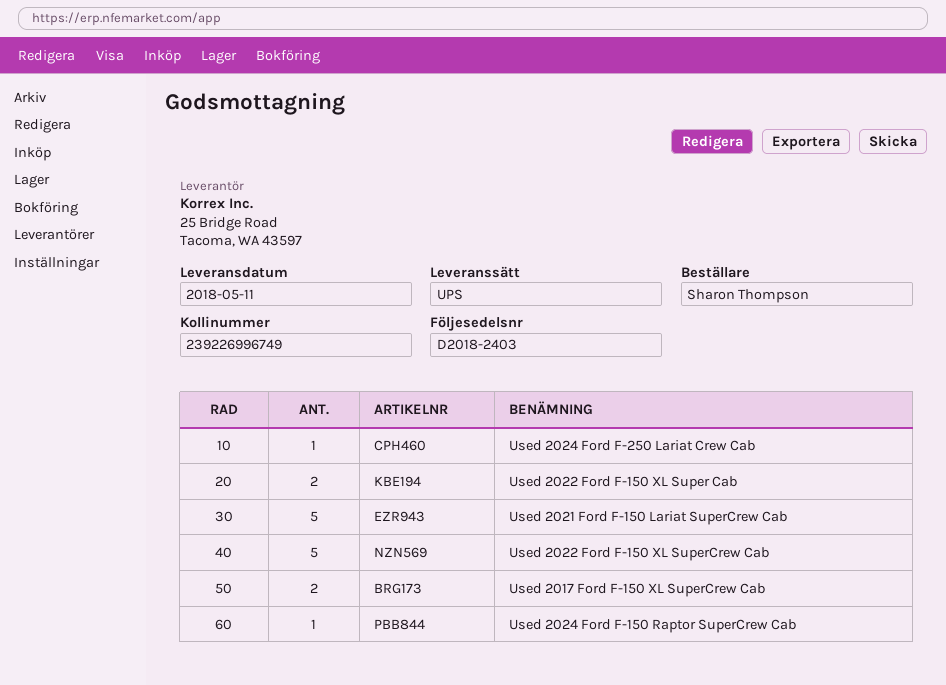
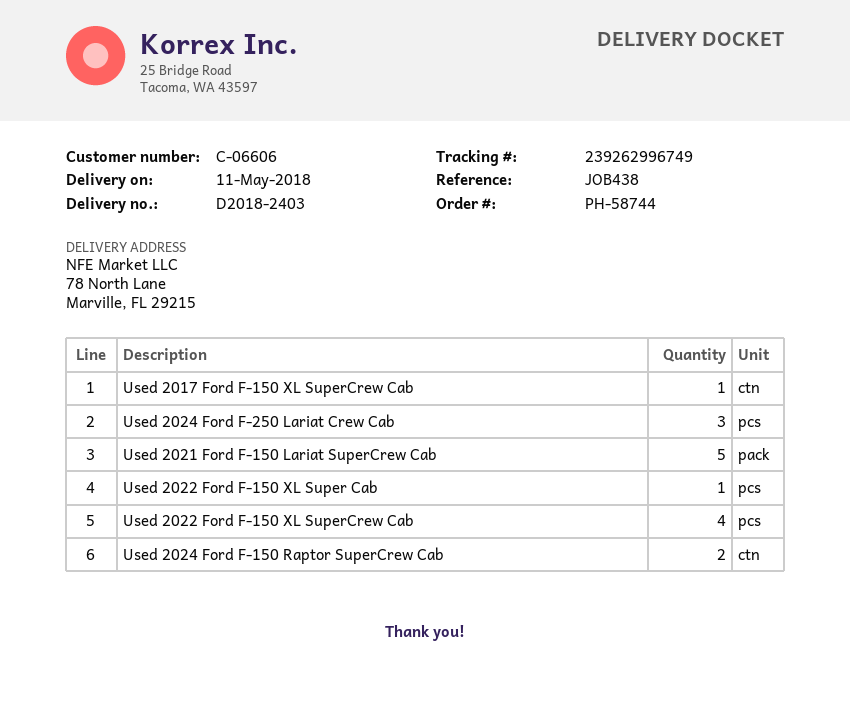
tracking number: 239226996749 -> 239262996749
Used 2024 Ford F-250 Lariat Crew Cab: 1 -> 3
Used 2022 Ford F-150 XL Super Cab: 2 -> 1
Used 2022 Ford F-150 XL SuperCrew Cab: 5 -> 4
Used 2017 Ford F-150 XL SuperCrew Cab: 2 -> 1
Used 2024 Ford F-150 Raptor SuperCrew Cab: 1 -> 2

